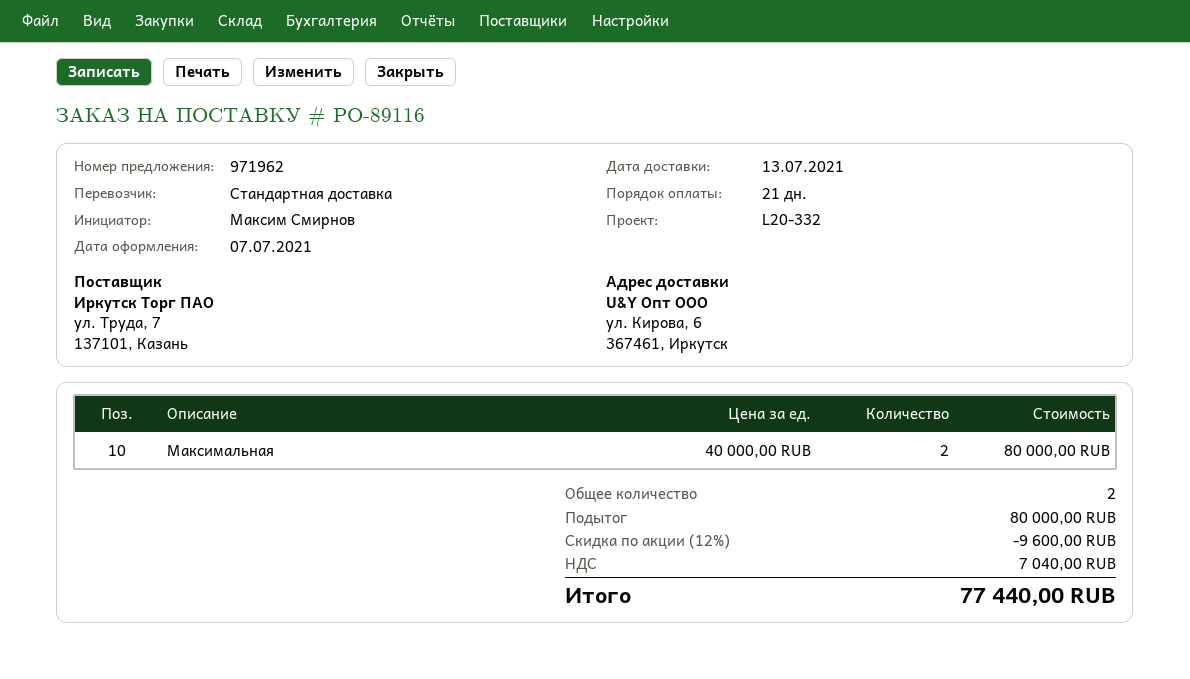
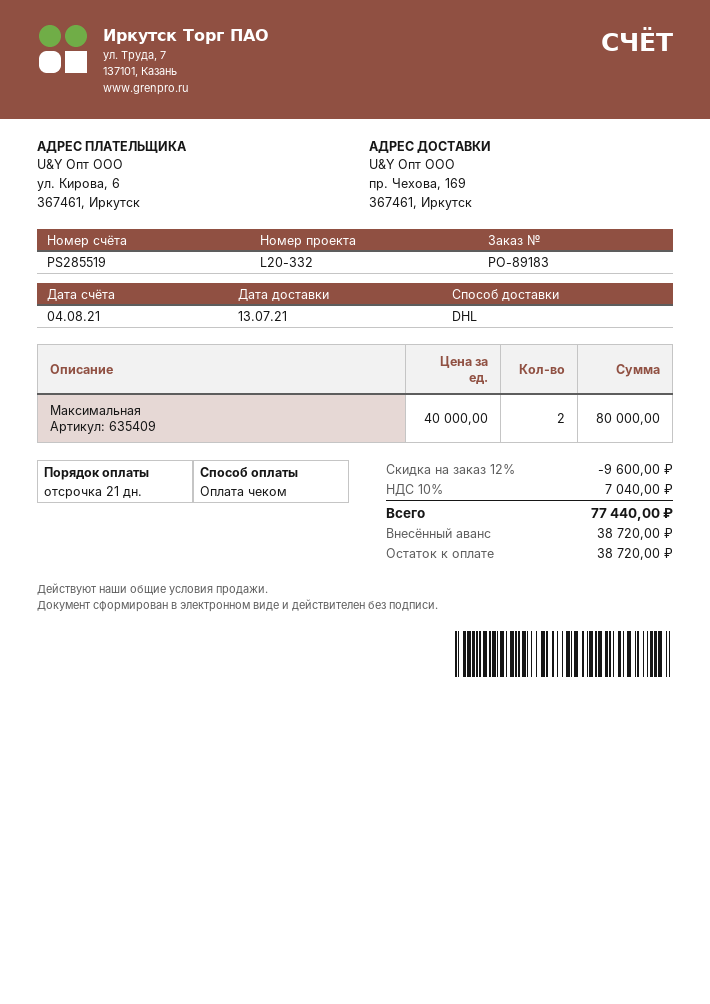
order number: PO-89116 -> PO-89183
shipping method: standard -> DHL
ship to: ул. Кирова, 6, 367461, Иркутск -> пр. Чехова, 169, 367461, Иркутск

